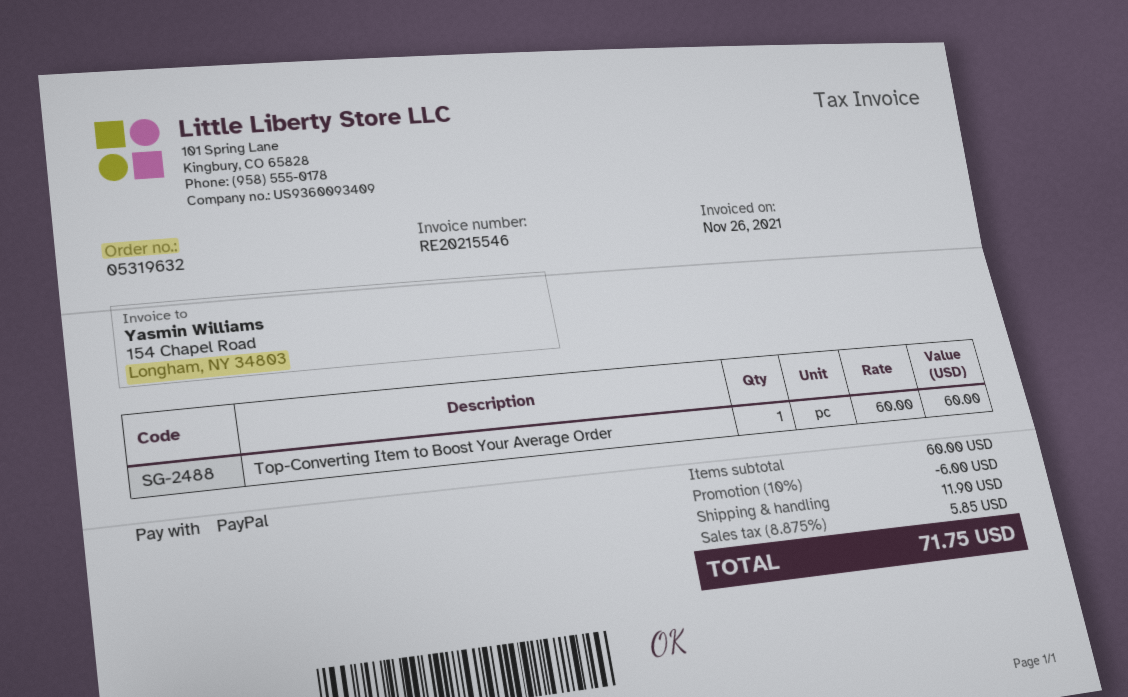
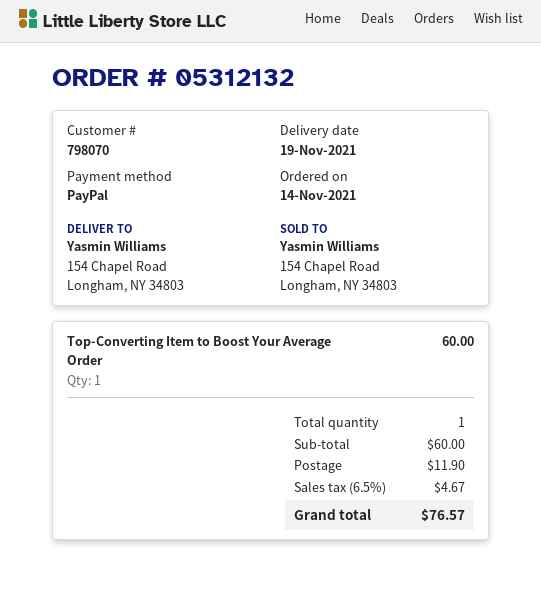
order number: 05319632 -> 05312132
discount: 10% = 6.00 -> none
tax: 8.875% = 5.85 -> 6.5% = 4.67
total: 71.75 -> 76.57

